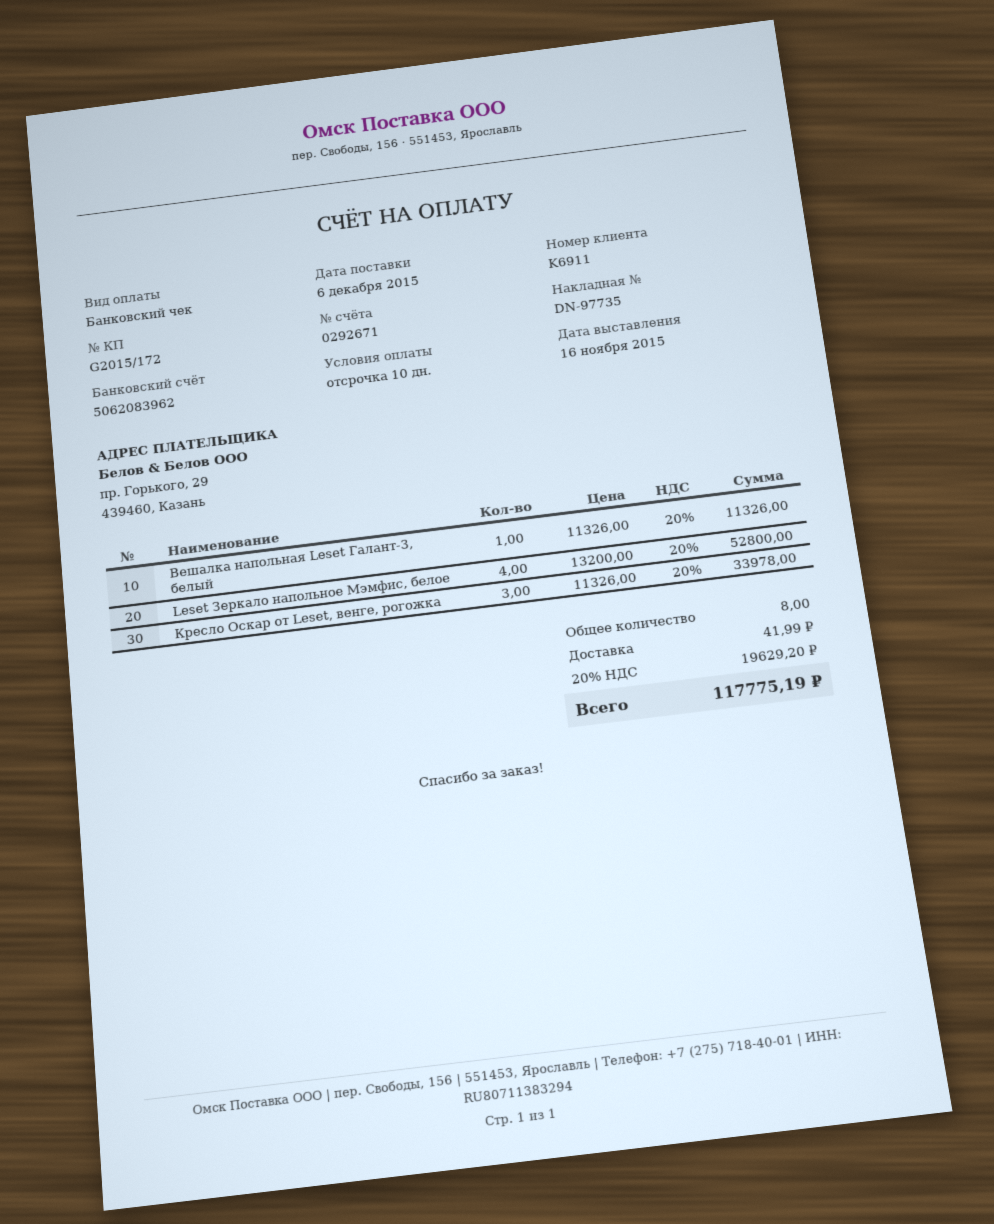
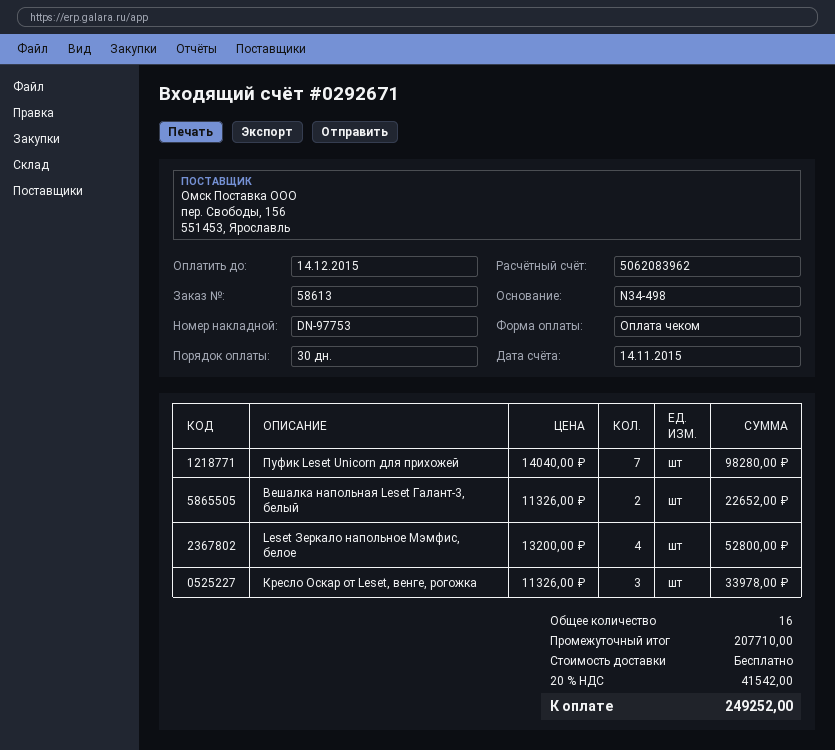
delivery note number: DN-97735 -> DN-97753
invoice date: 2015-11-16 -> 2015-11-14
payment terms: 10 days -> 30 days
Вешалка напольная Leset Галант-3, белый: 1 x 11326.00 = 11326.00 -> 2 x 11326.00 = 22652.00
Пуфик Leset Unicorn для прихожей: none -> 7 x 14040.00 = 98280.00
total quantity: 8 -> 16
shipping: 41.99 -> 0.00
tax: 20% = 19629.20 -> 20% = 41542.00
total: 117775.19 -> 249252.00

